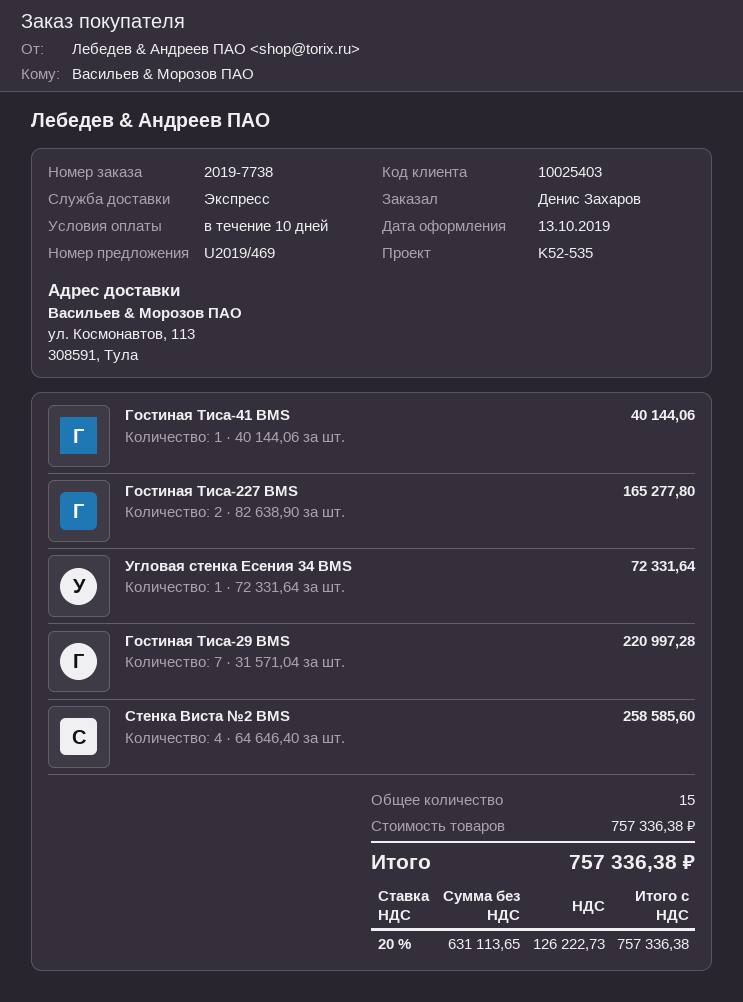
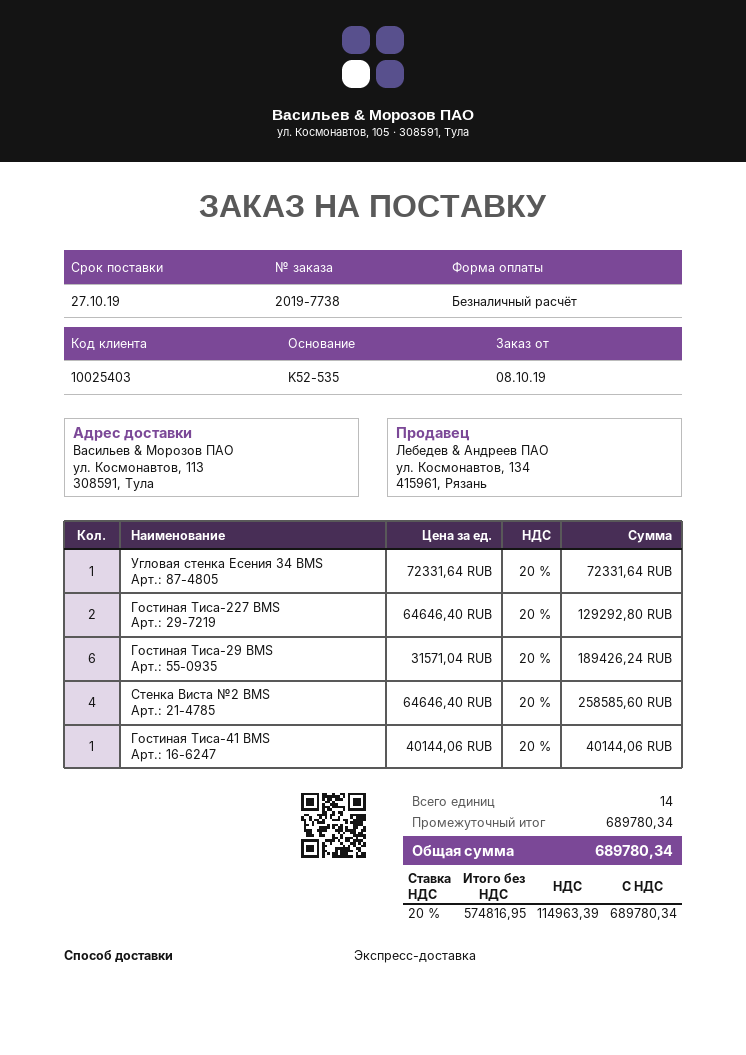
order date: 2019-10-13 -> 2019-10-08
Гостиная Тиса-227 BMS: 2 x 82638.90 = 165277.80 -> 2 x 64646.40 = 129292.80
Гостиная Тиса-29 BMS: 7 x 31571.04 = 220997.28 -> 6 x 31571.04 = 189426.24
total quantity: 15 -> 14
subtotal: 757336.38 -> 689780.34
net: 631113.65 -> 574816.95
tax: 20% = 126222.73 -> 20% = 114963.39
total: 757336.38 -> 689780.34

